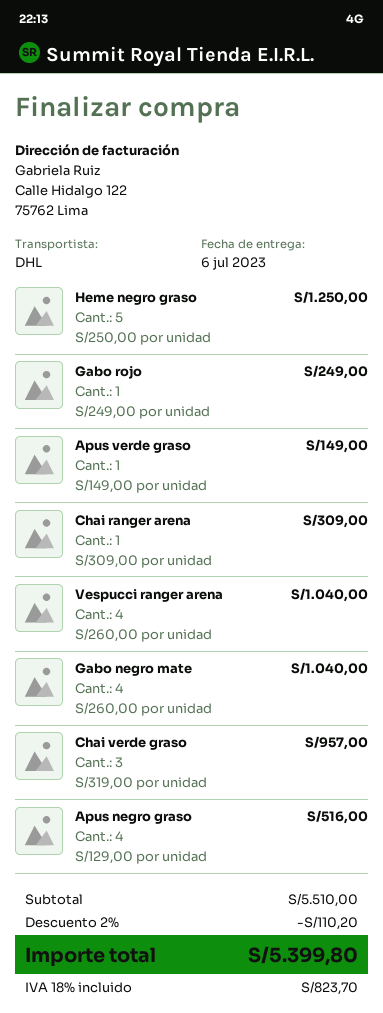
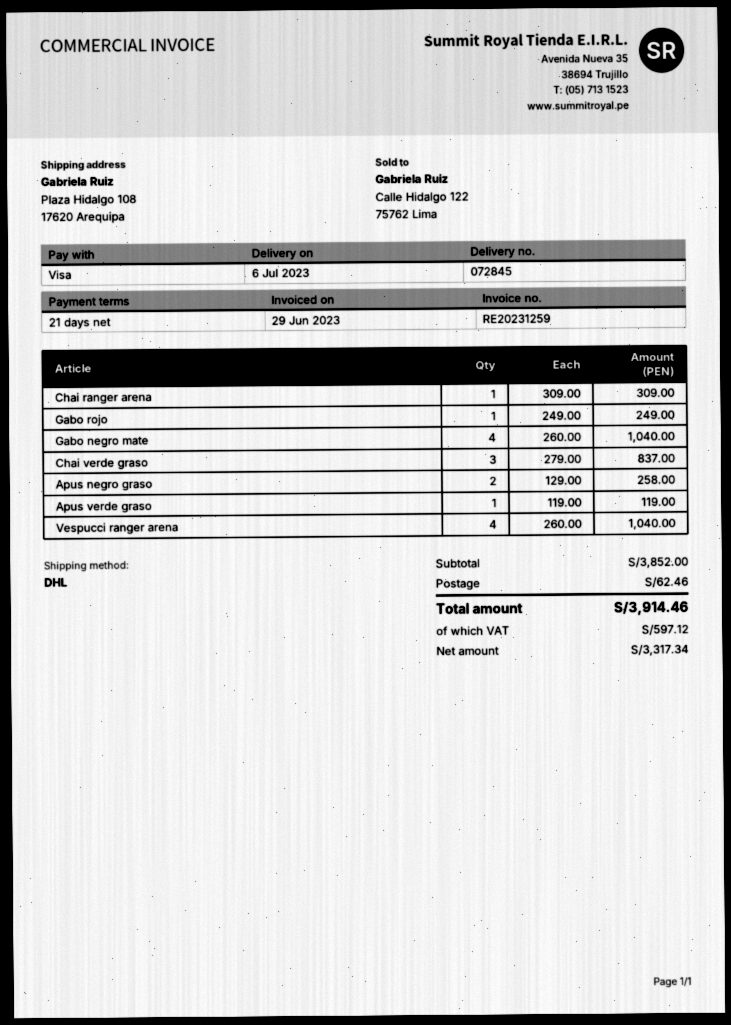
Heme negro graso: 5 x 250.00 = 1250.00 -> none
Apus verde graso: 1 x 149.00 = 149.00 -> 1 x 119.00 = 119.00
Chai verde graso: 3 x 319.00 = 957.00 -> 3 x 279.00 = 837.00
Apus negro graso: 4 x 129.00 = 516.00 -> 2 x 129.00 = 258.00
subtotal: 5510.00 -> 3852.00
discount: 2% = 110.20 -> none
shipping: none -> 62.46
tax: 823.70 -> 597.12
total: 5399.80 -> 3914.46

